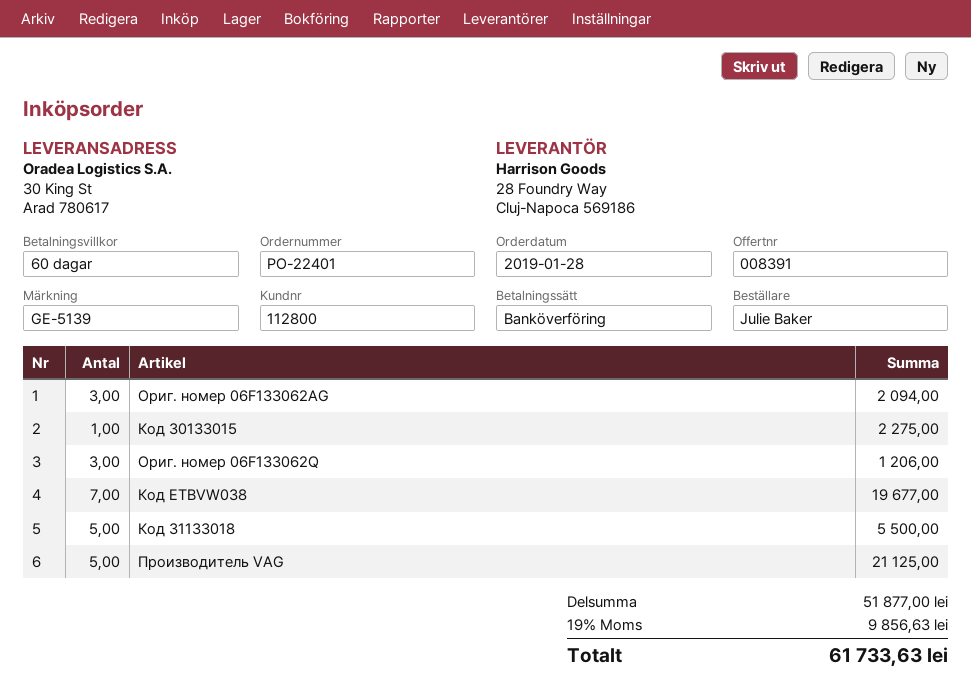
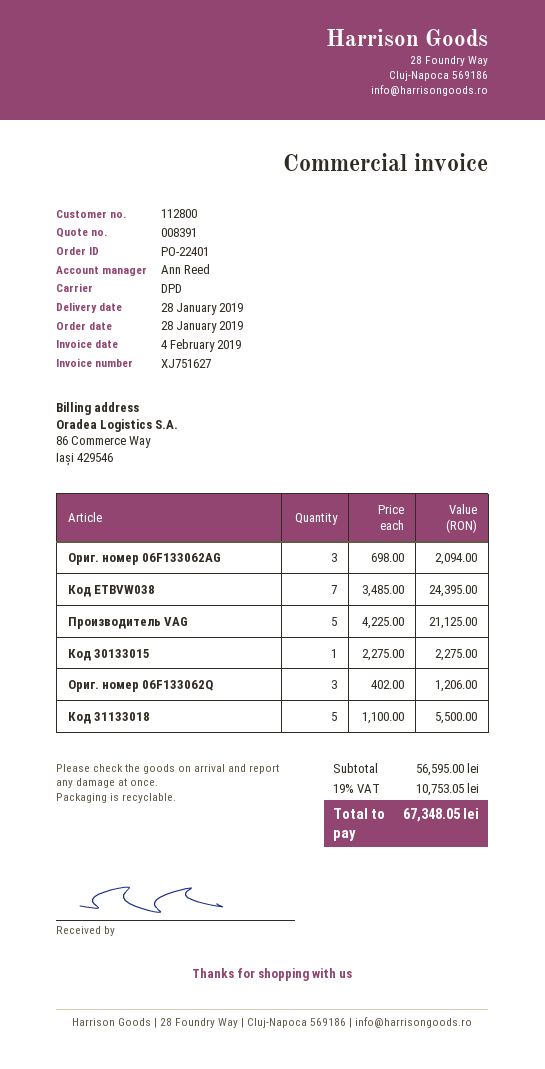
Код ETBVW038: 7 for 19677.00 -> 7 for 24395.00
subtotal: 51877.00 -> 56595.00
tax: 19% = 9856.63 -> 19% = 10753.05
total: 61733.63 -> 67348.05

